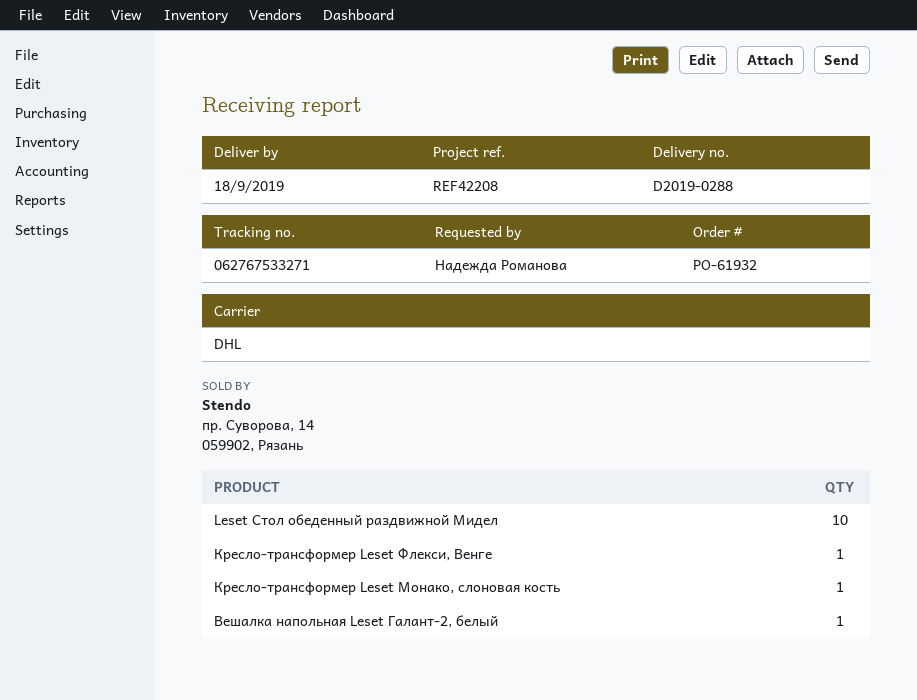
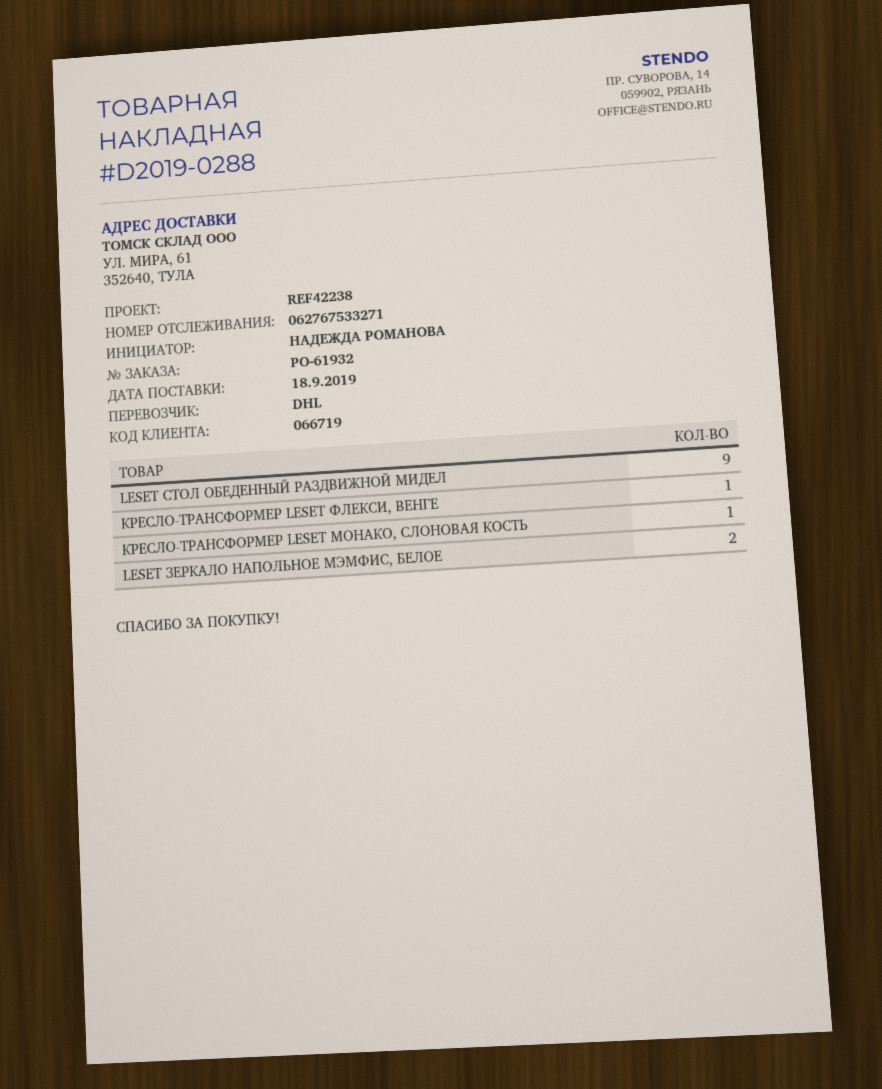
reference: REF42208 -> REF42238
Leset Стол обеденный раздвижной Мидел: 10 -> 9
Вешалка напольная Leset Галант-2, белый: 1 -> none
LESET ЗЕРКАЛО НАПОЛЬНОЕ МЭМФИС, БЕЛОЕ: none -> 2

